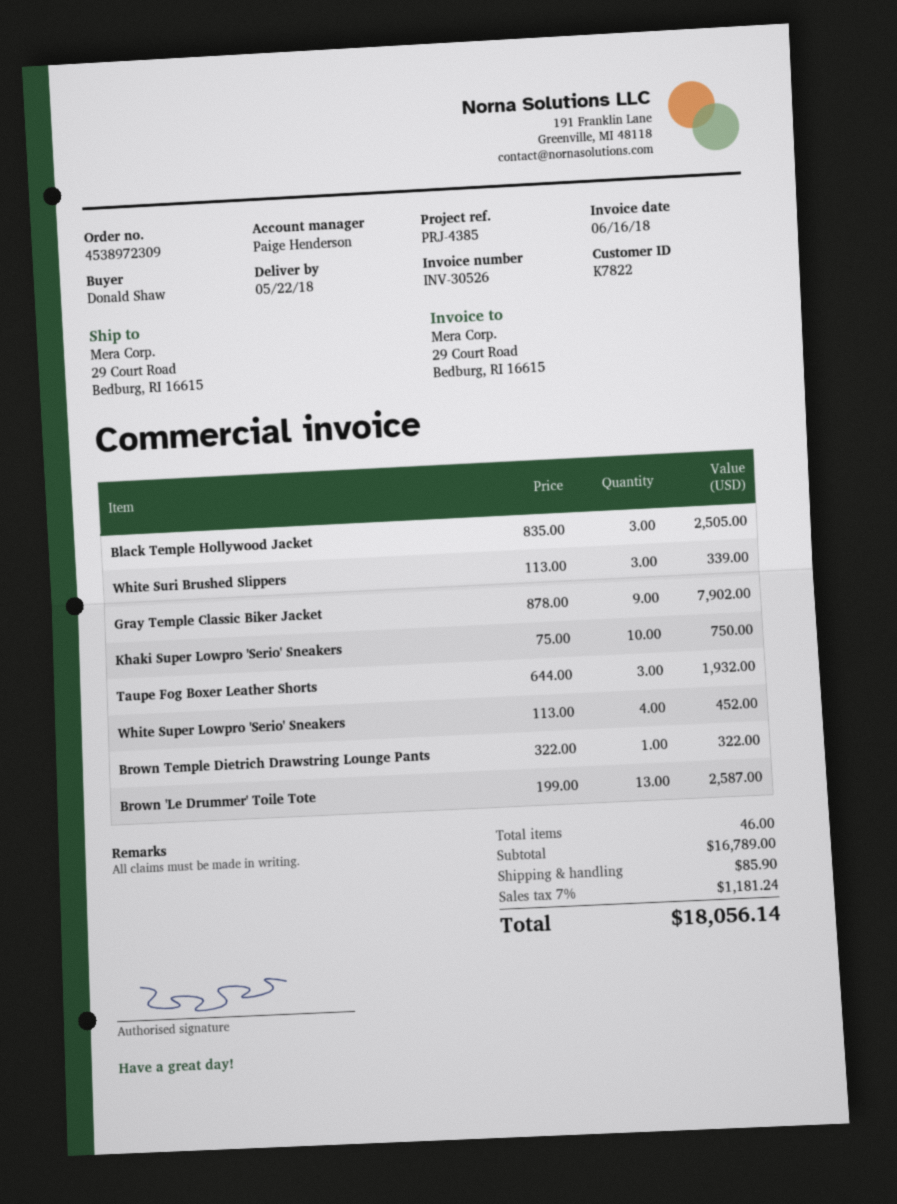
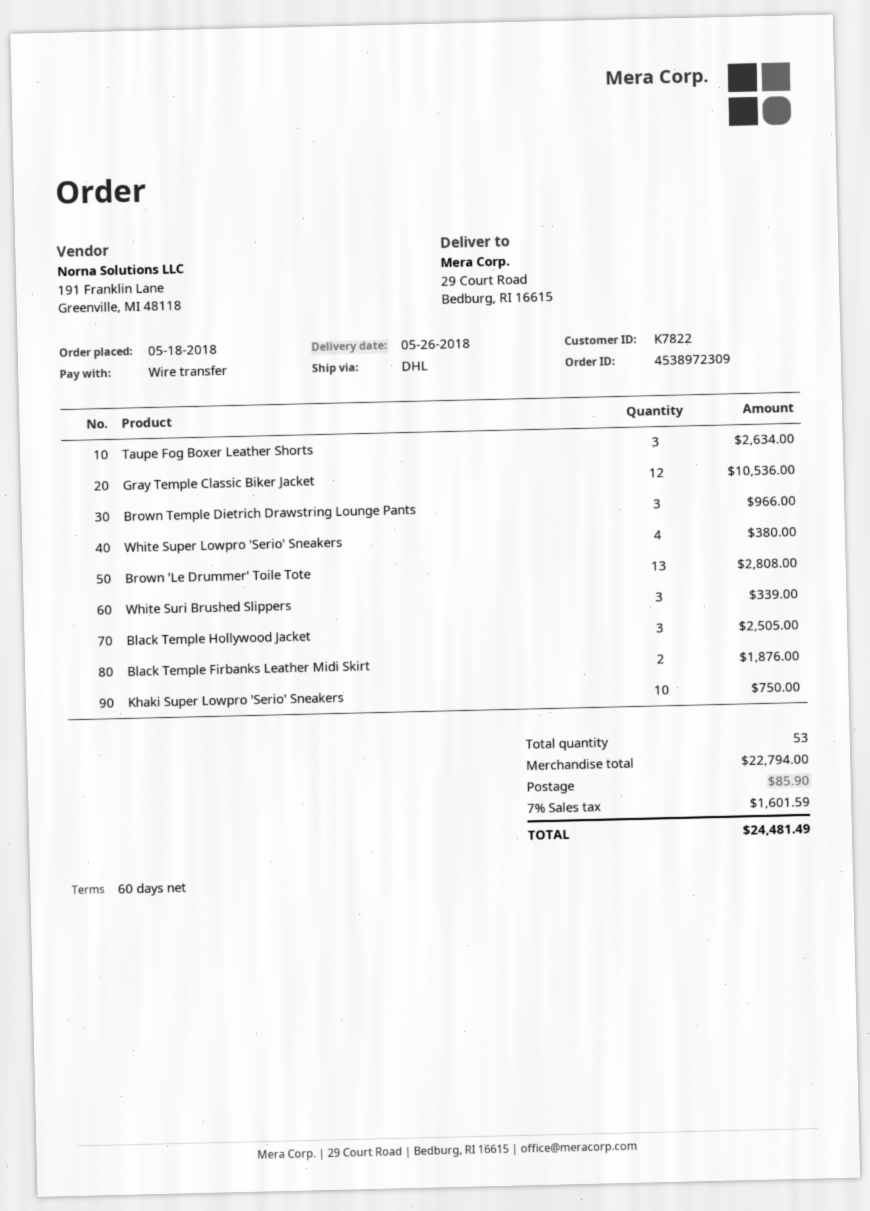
delivery date: 2018-05-22 -> 2018-05-26
Gray Temple Classic Biker Jacket: 9 for 7902.00 -> 12 for 10536.00
Taupe Fog Boxer Leather Shorts: 3 for 1932.00 -> 3 for 2634.00
White Super Lowpro 'Serio' Sneakers: 4 for 452.00 -> 4 for 380.00
Brown Temple Dietrich Drawstring Lounge Pants: 1 for 322.00 -> 3 for 966.00
Brown 'Le Drummer' Toile Tote: 13 for 2587.00 -> 13 for 2808.00
Black Temple Firbanks Leather Midi Skirt: none -> 2 for 1876.00
total quantity: 46 -> 53
subtotal: 16789.00 -> 22794.00
tax: 7% = 1181.24 -> 7% = 1601.59
total: 18056.14 -> 24481.49

